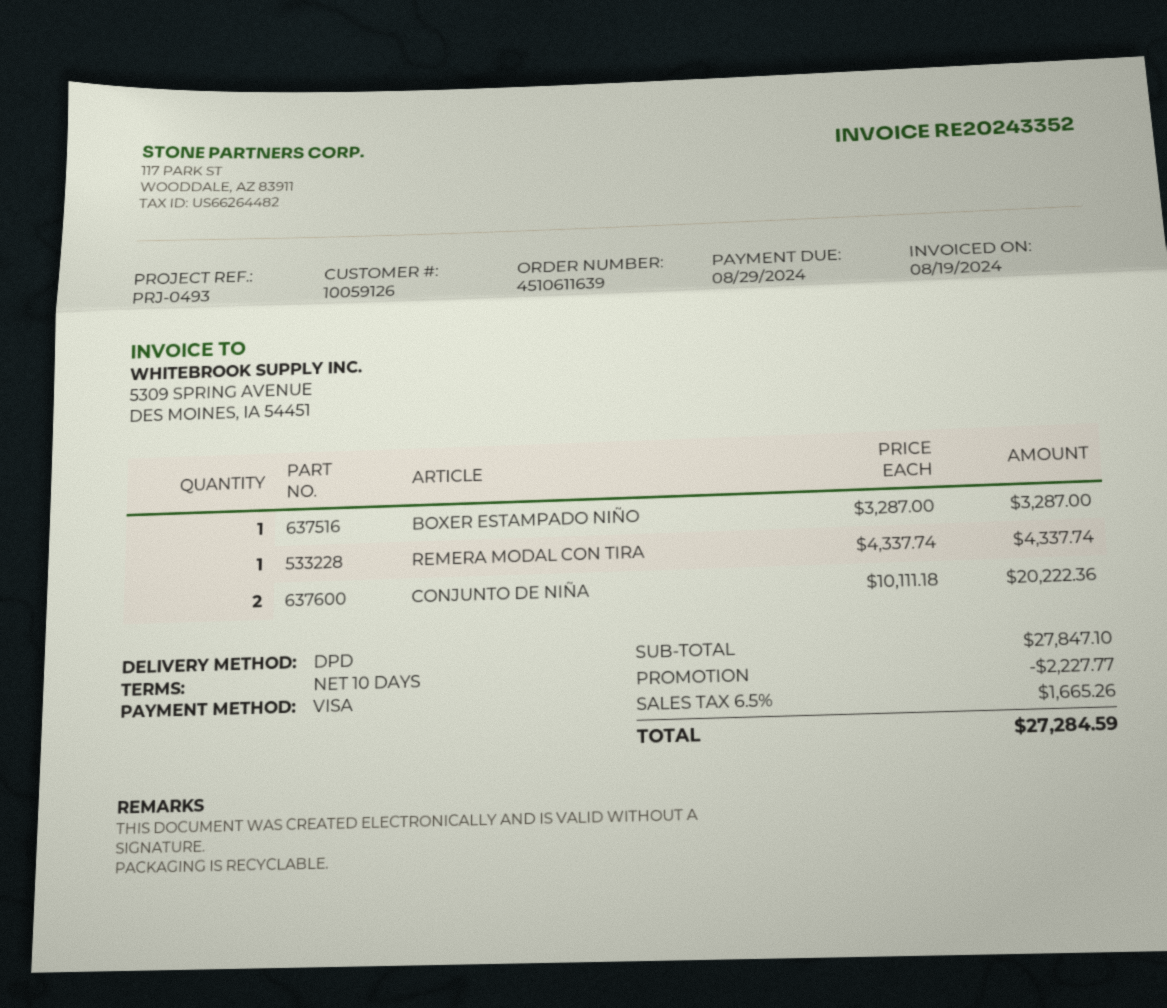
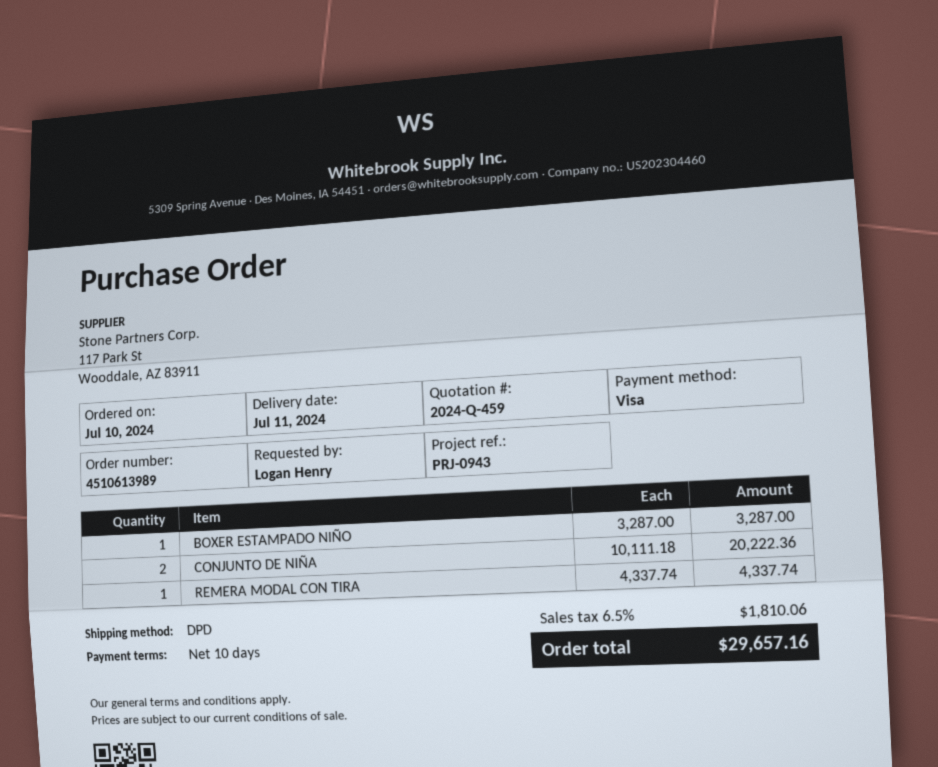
order number: 4510611639 -> 4510613989
reference: PRJ-0493 -> PRJ-0943
discount: 2227.77 -> none
tax: 6.5% = 1665.26 -> 6.5% = 1810.06
total: 27284.59 -> 29657.16

